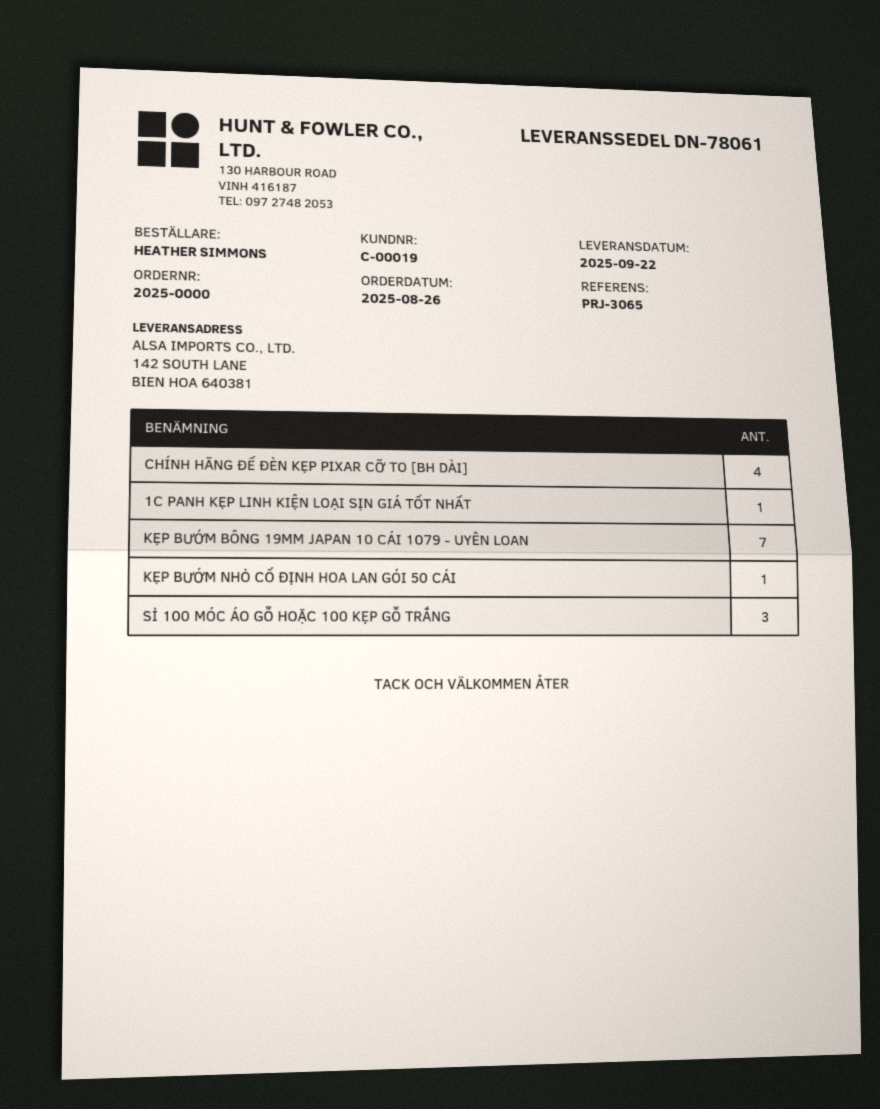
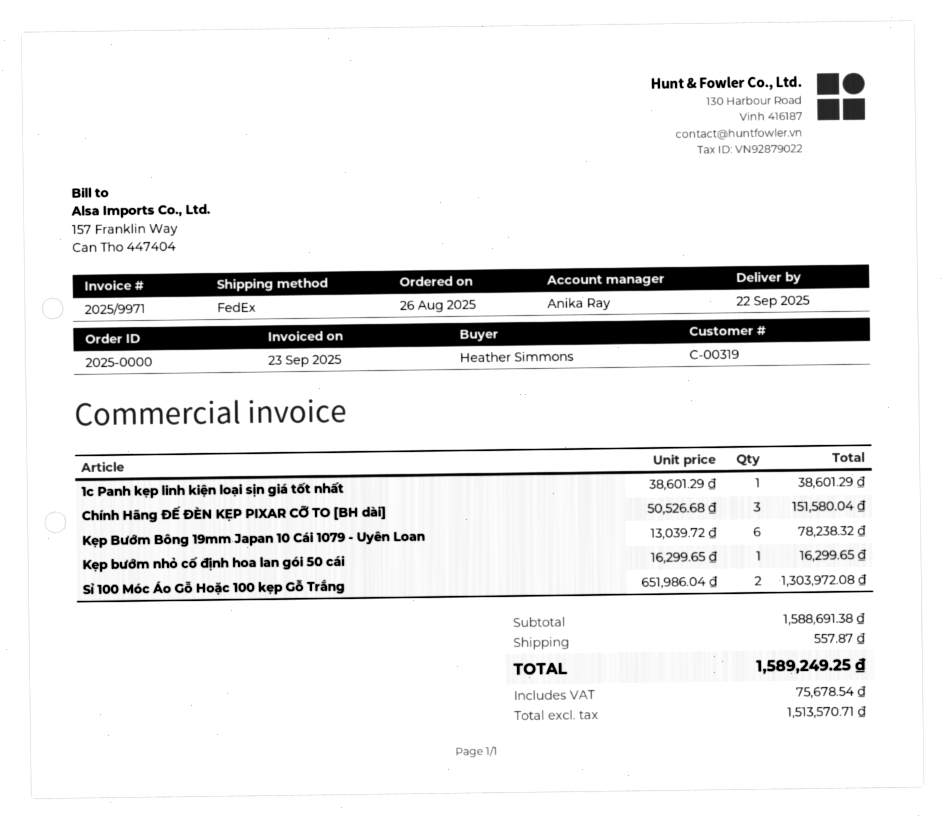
customer number: C-00019 -> C-00319
CHÍNH HÃNG ĐẾ ĐÈN KẸP PIXAR CỠ TO [BH DÀI]: 4 -> 3
KẸP BƯỚM BÔNG 19MM JAPAN 10 CÁI 1079 - UYÊN LOAN: 7 -> 6
SỈ 100 MÓC ÁO GỖ HOẶC 100 KẸP GỖ TRẮNG: 3 -> 2

